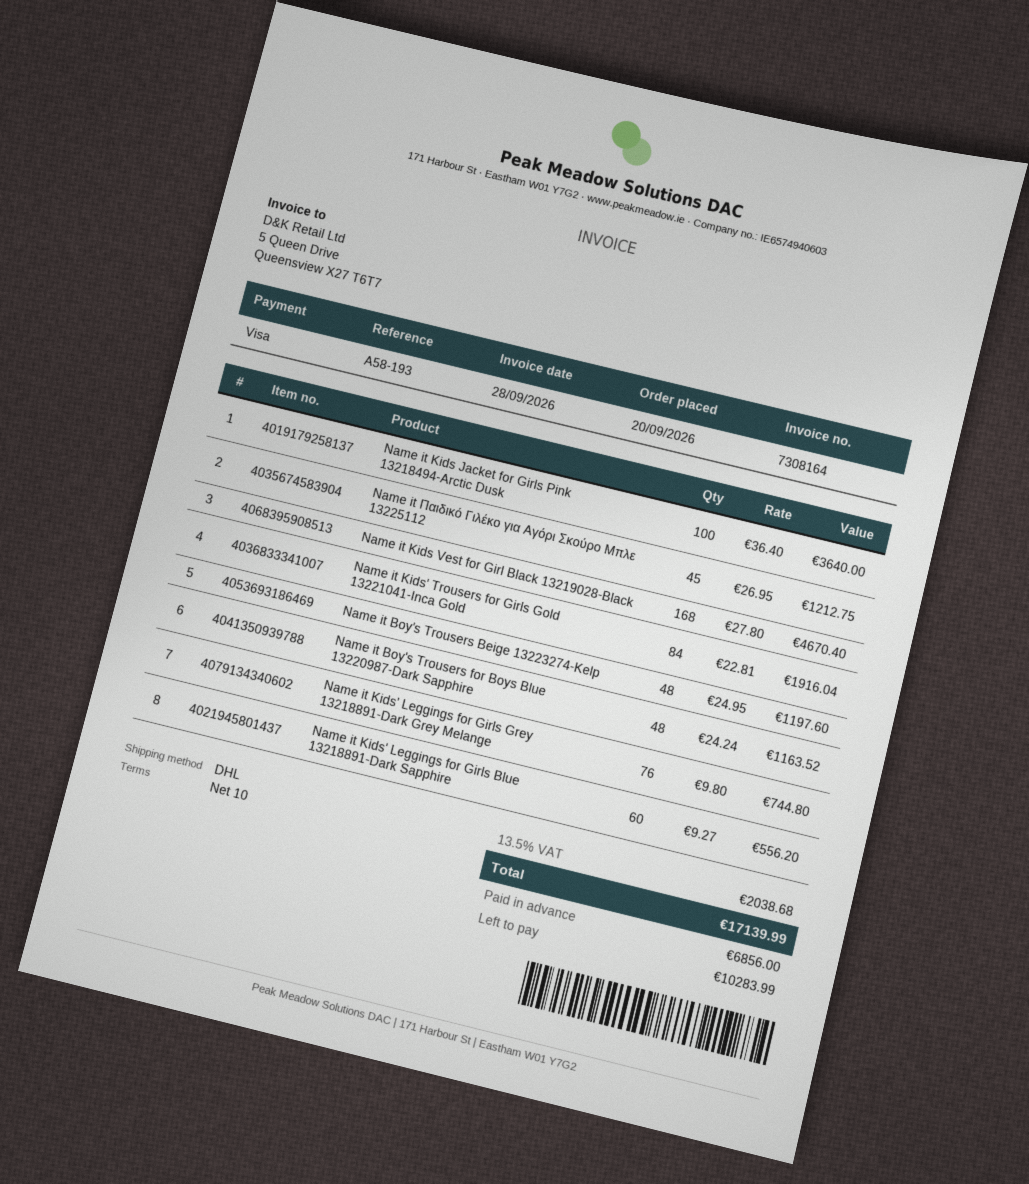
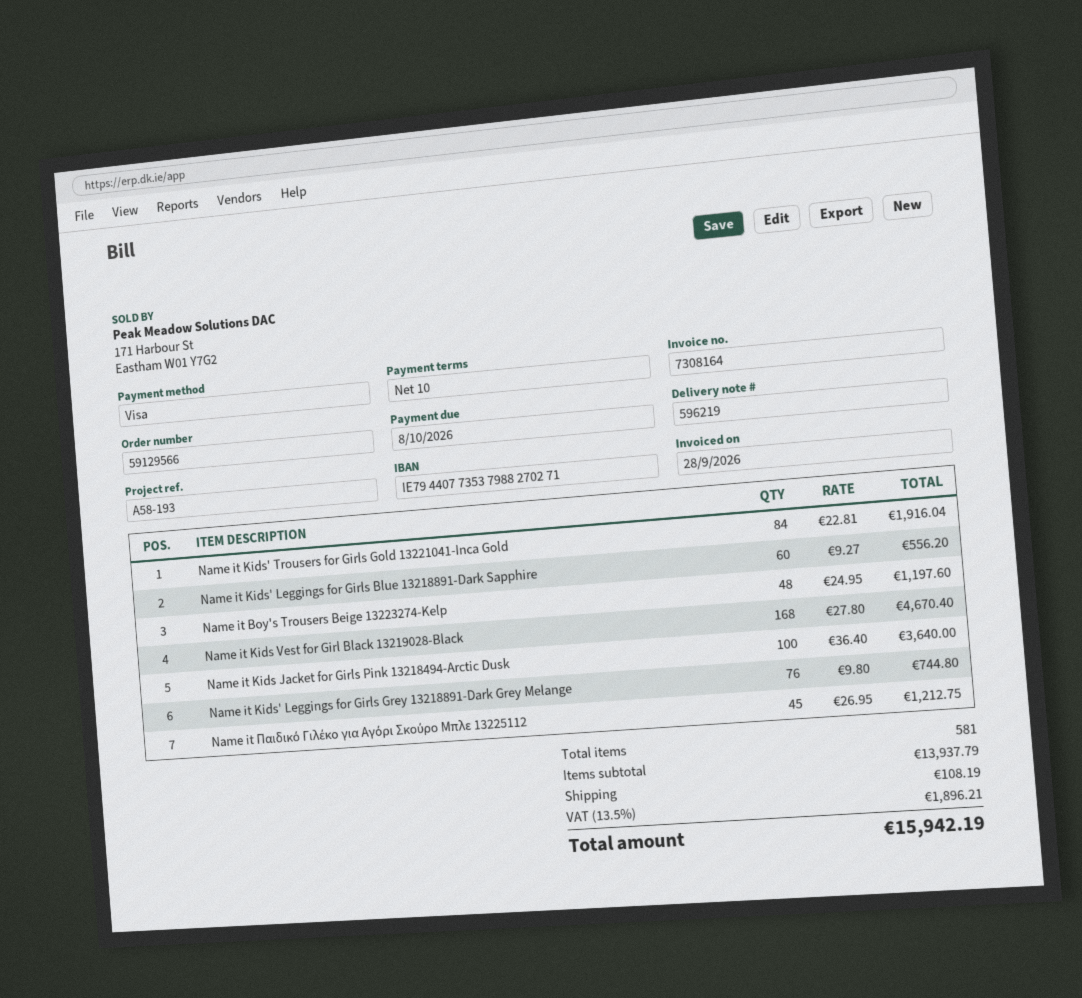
Name it Boy's Trousers for Boys Blue 13220987-Dark Sapphire: 48 x 24.24 = 1163.52 -> none
shipping: none -> 108.19
tax: 13.5% = 2038.68 -> 13.5% = 1896.21
total: 17139.99 -> 15942.19

